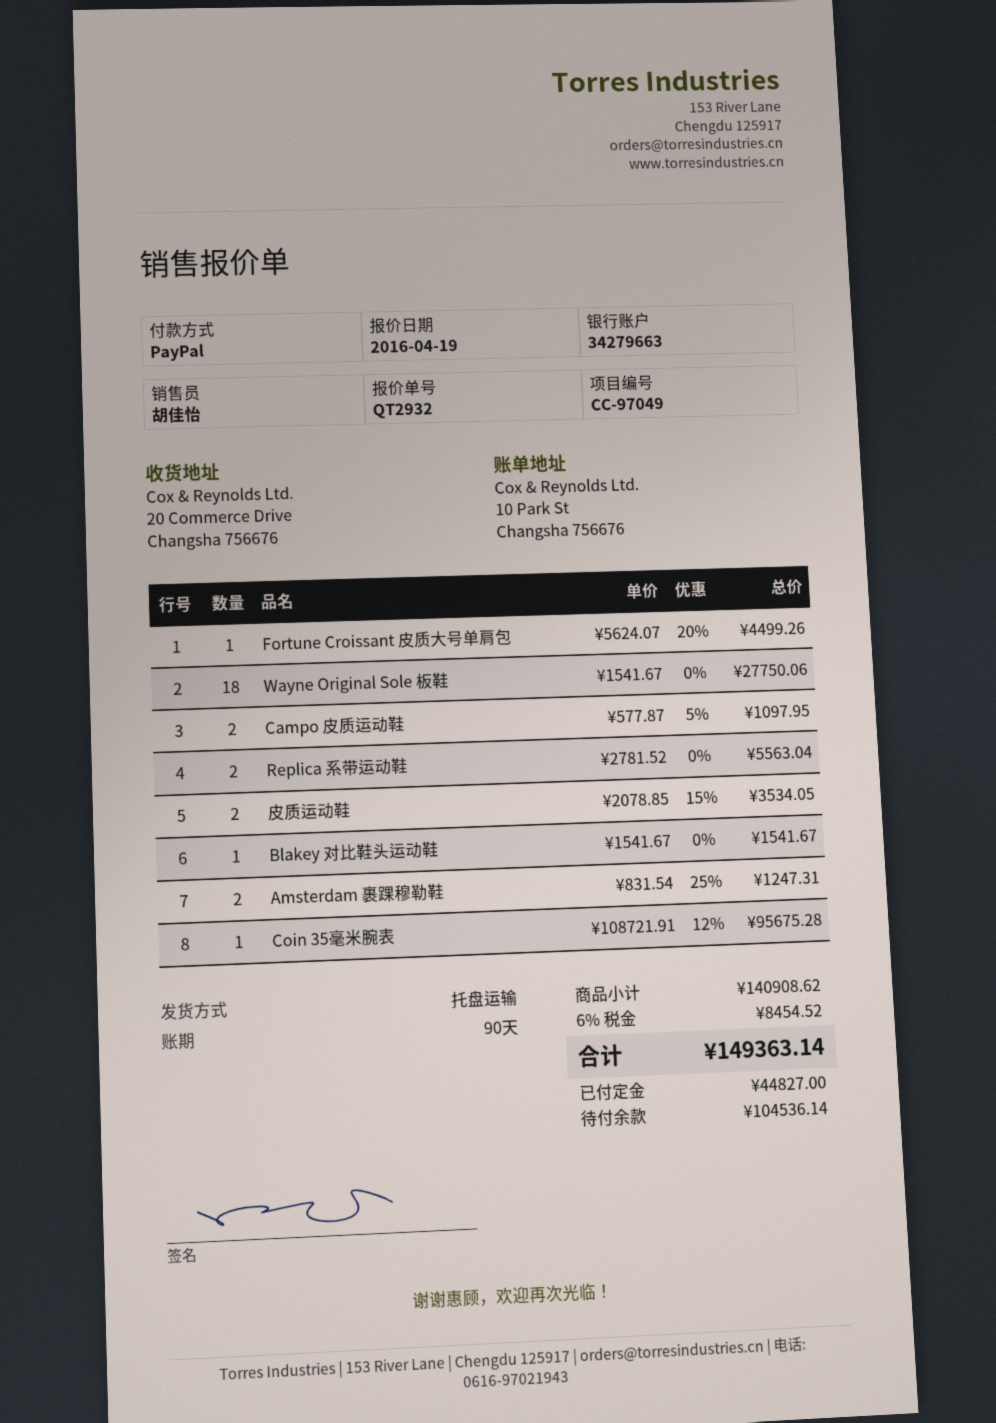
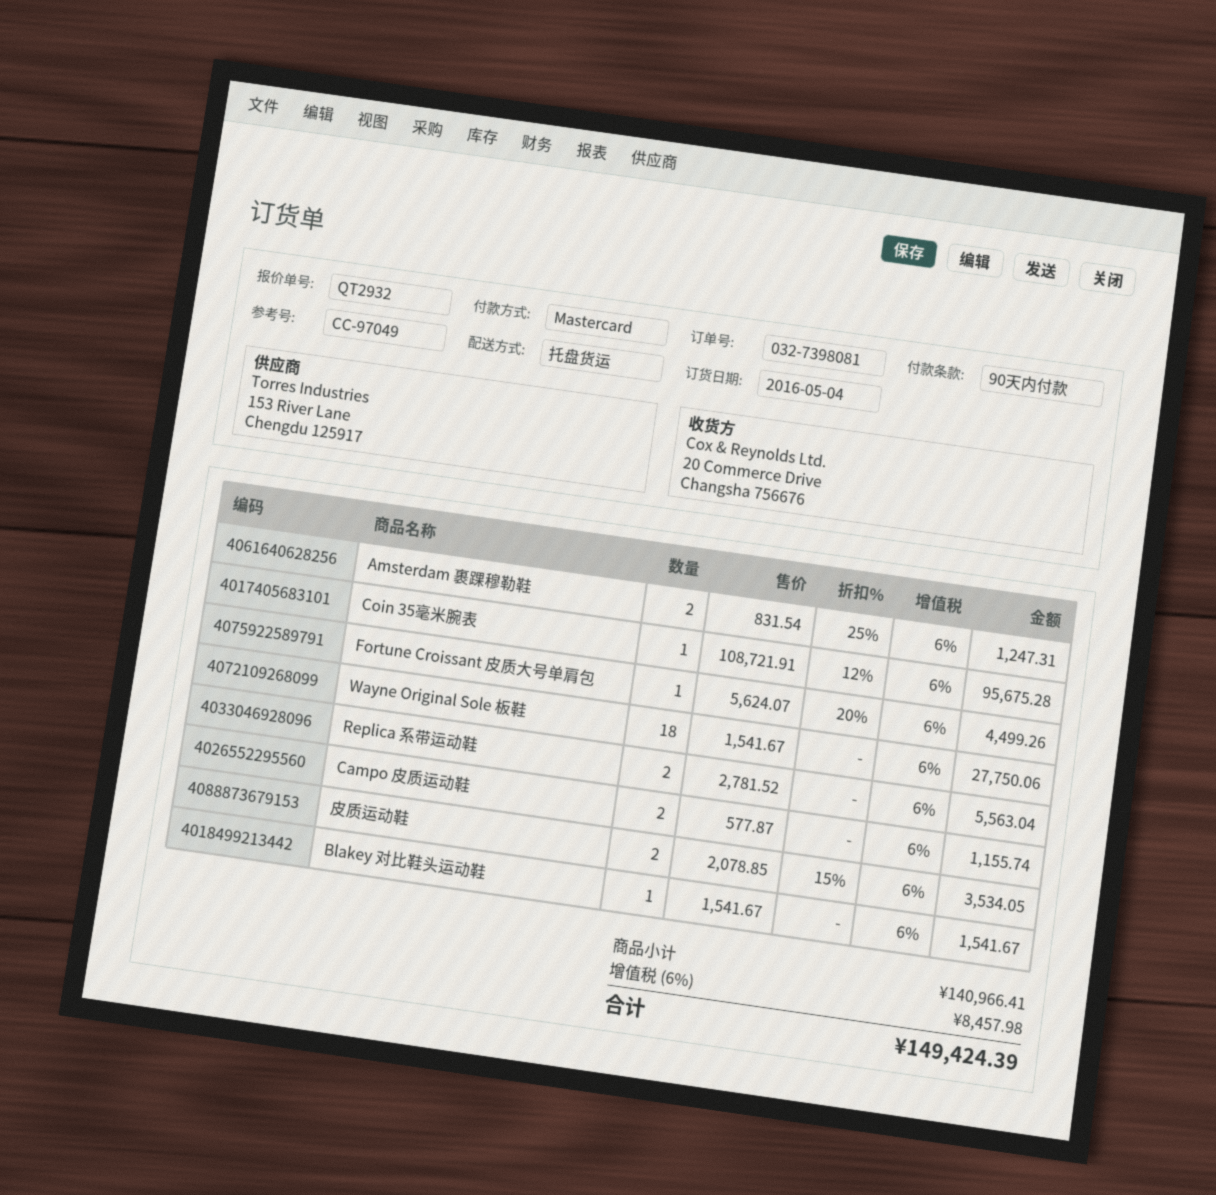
payment method: PayPal -> Mastercard
Campo 皮质运动鞋: 2 x 577.87 - 5% = 1097.95 -> 2 x 577.87 = 1155.74
subtotal: 140908.62 -> 140966.41
tax: 6% = 8454.52 -> 6% = 8457.98
total: 149363.14 -> 149424.39

